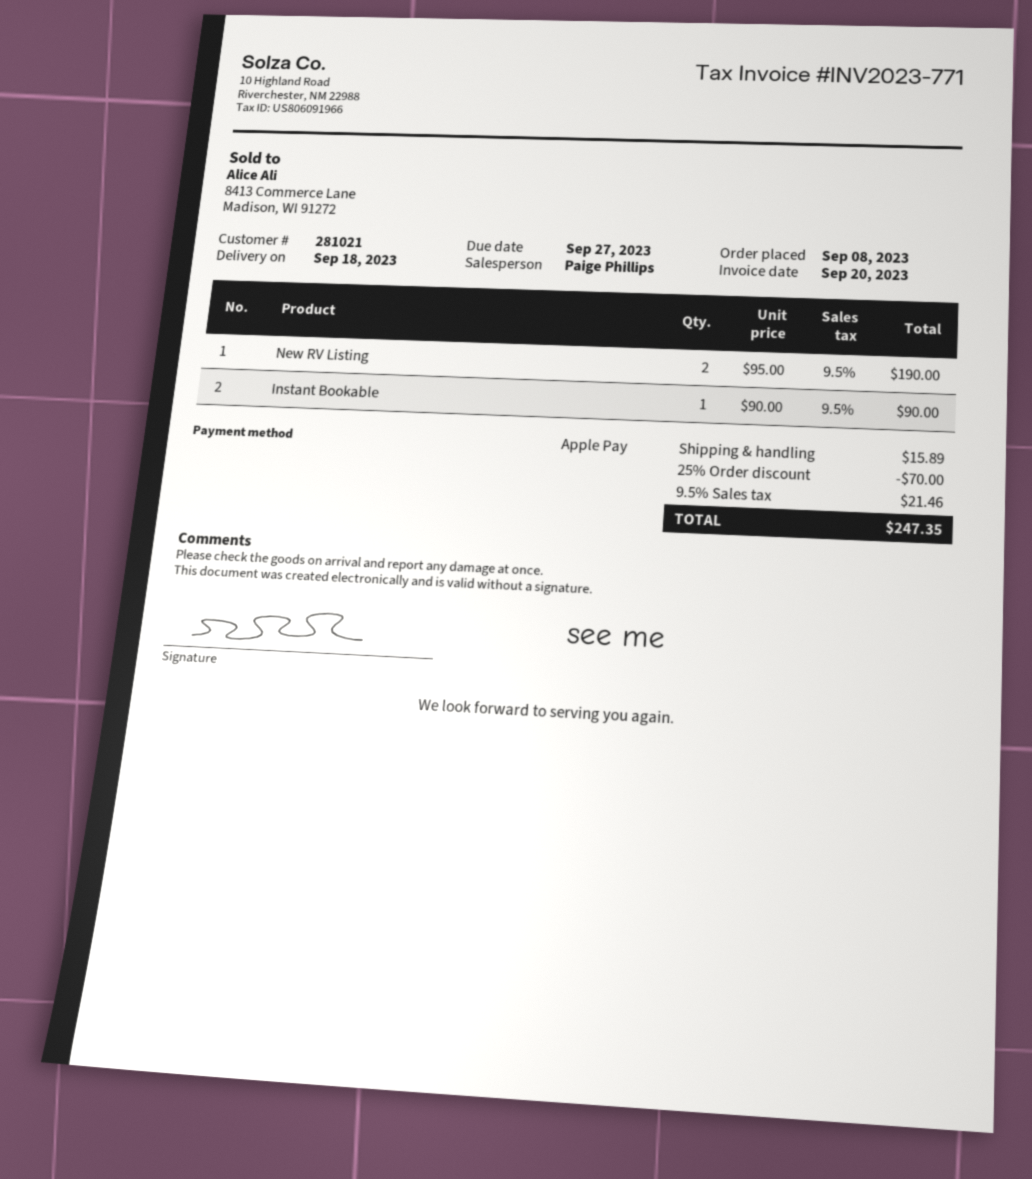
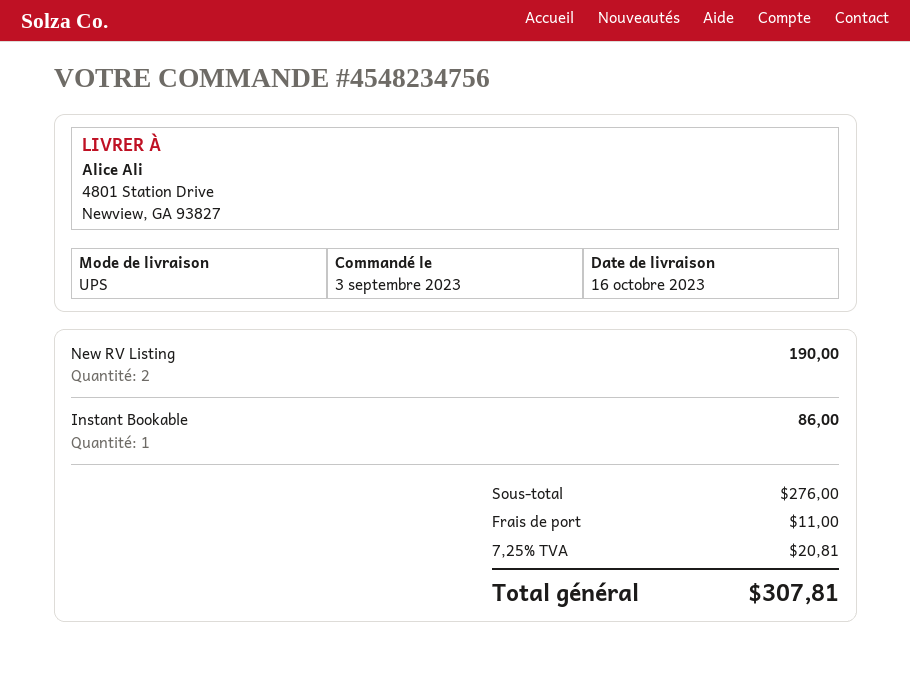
order date: 2023-09-08 -> 2023-09-03
delivery date: 2023-09-18 -> 2023-10-16
Instant Bookable: 1 for 90.00 -> 1 for 86.00
discount: 25% = 70.00 -> none
shipping: 15.89 -> 11.00
tax: 9.5% = 21.46 -> 7.25% = 20.81
total: 247.35 -> 307.81

